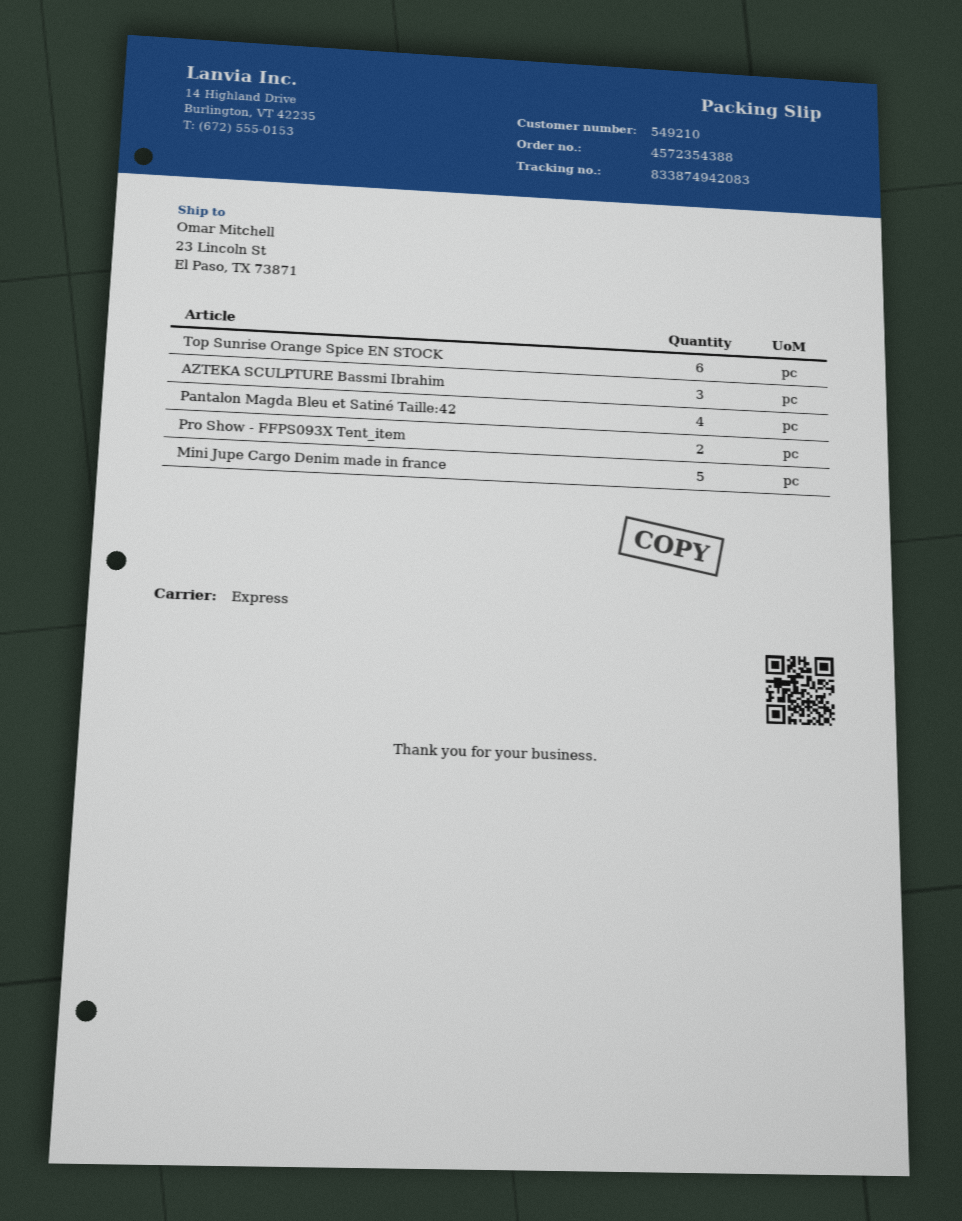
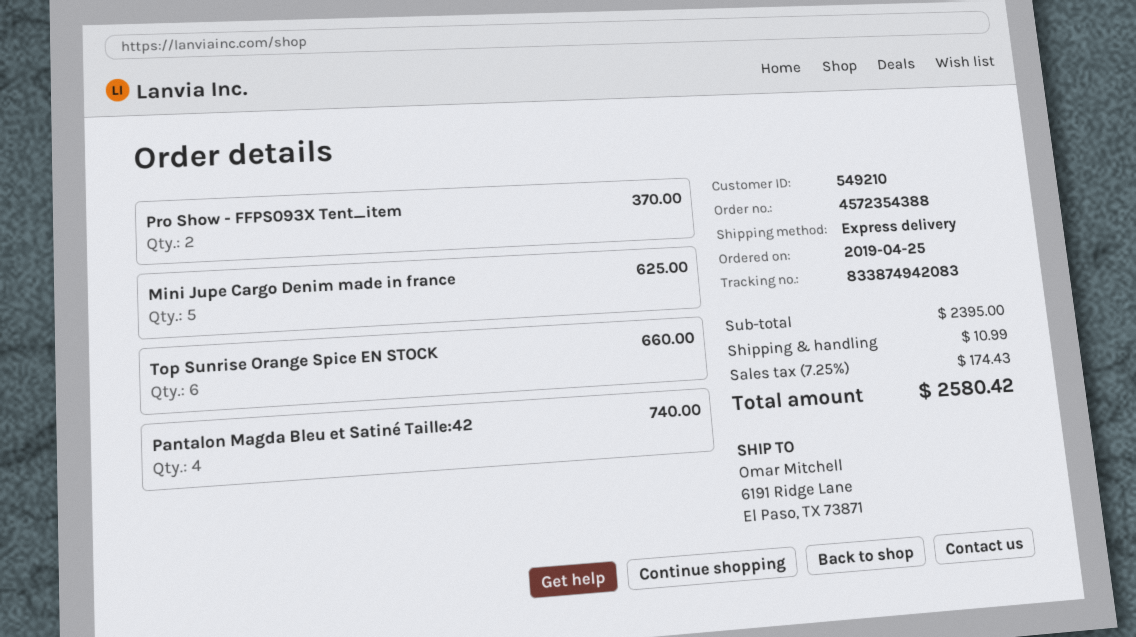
ship to: 23 Lincoln St, El Paso, TX 73871 -> 6191 Ridge Lane, El Paso, TX 73871
AZTEKA SCULPTURE Bassmi Ibrahim: 3 -> none

